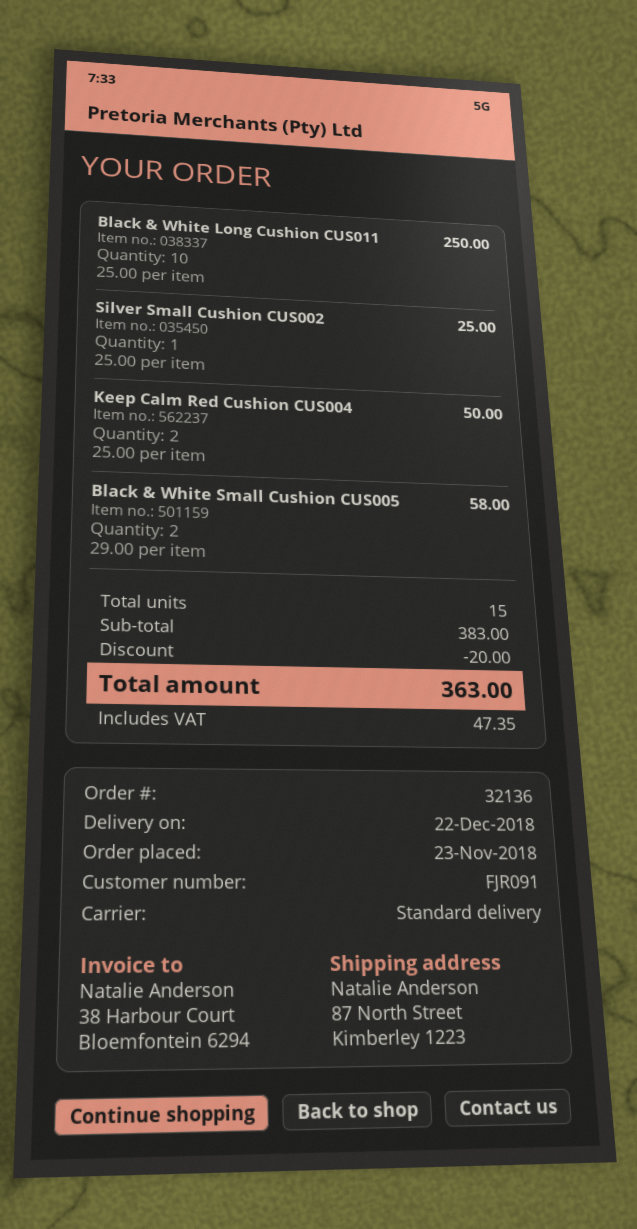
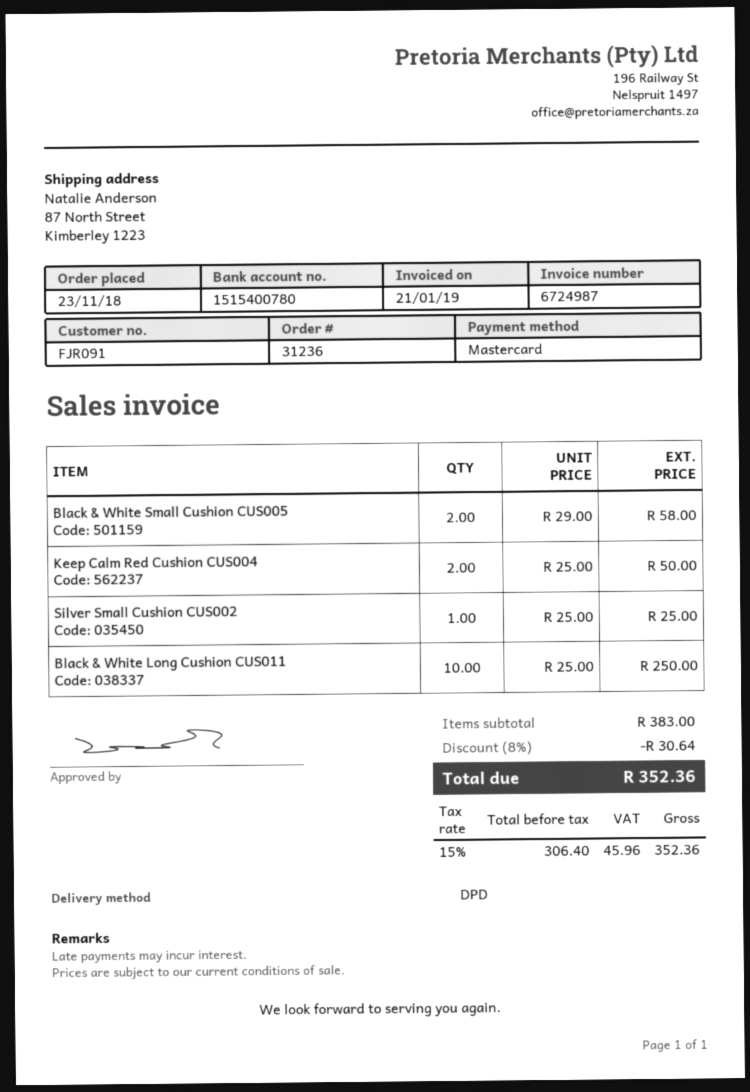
order number: 32136 -> 31236
shipping method: standard -> DPD
discount: 20.00 -> 30.64
tax: 47.35 -> 45.96
total: 363.00 -> 352.36

